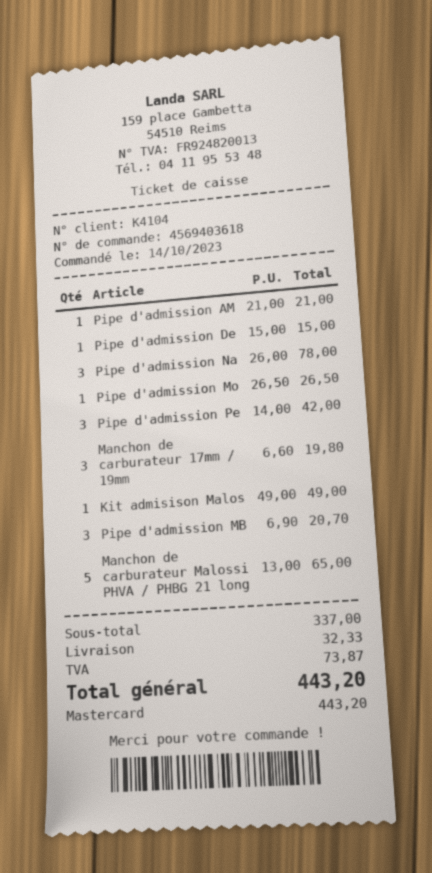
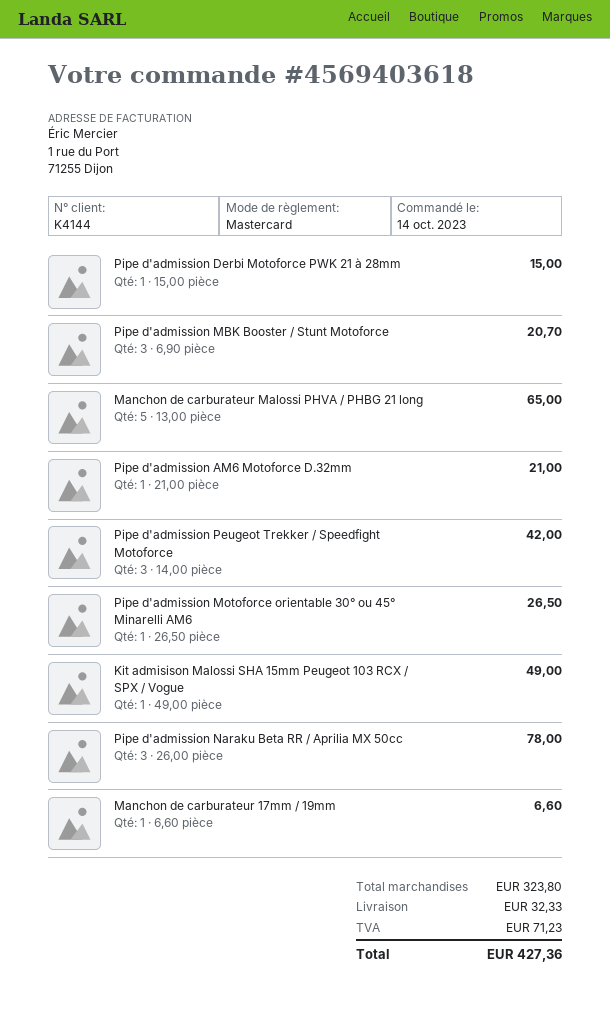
customer number: K4104 -> K4144
Manchon de carburateur 17mm / 19mm: 3 x 6.60 = 19.80 -> 1 x 6.60 = 6.60
subtotal: 337.00 -> 323.80
tax: 73.87 -> 71.23
total: 443.20 -> 427.36

